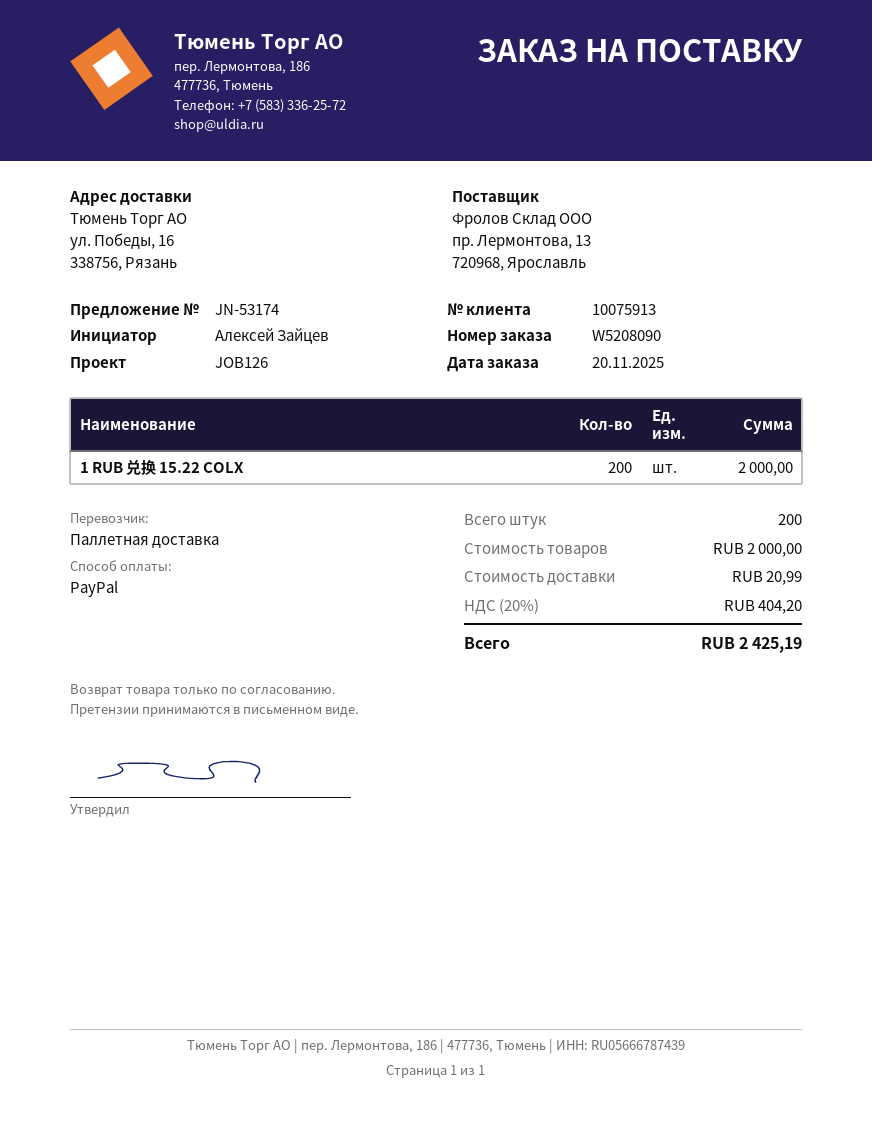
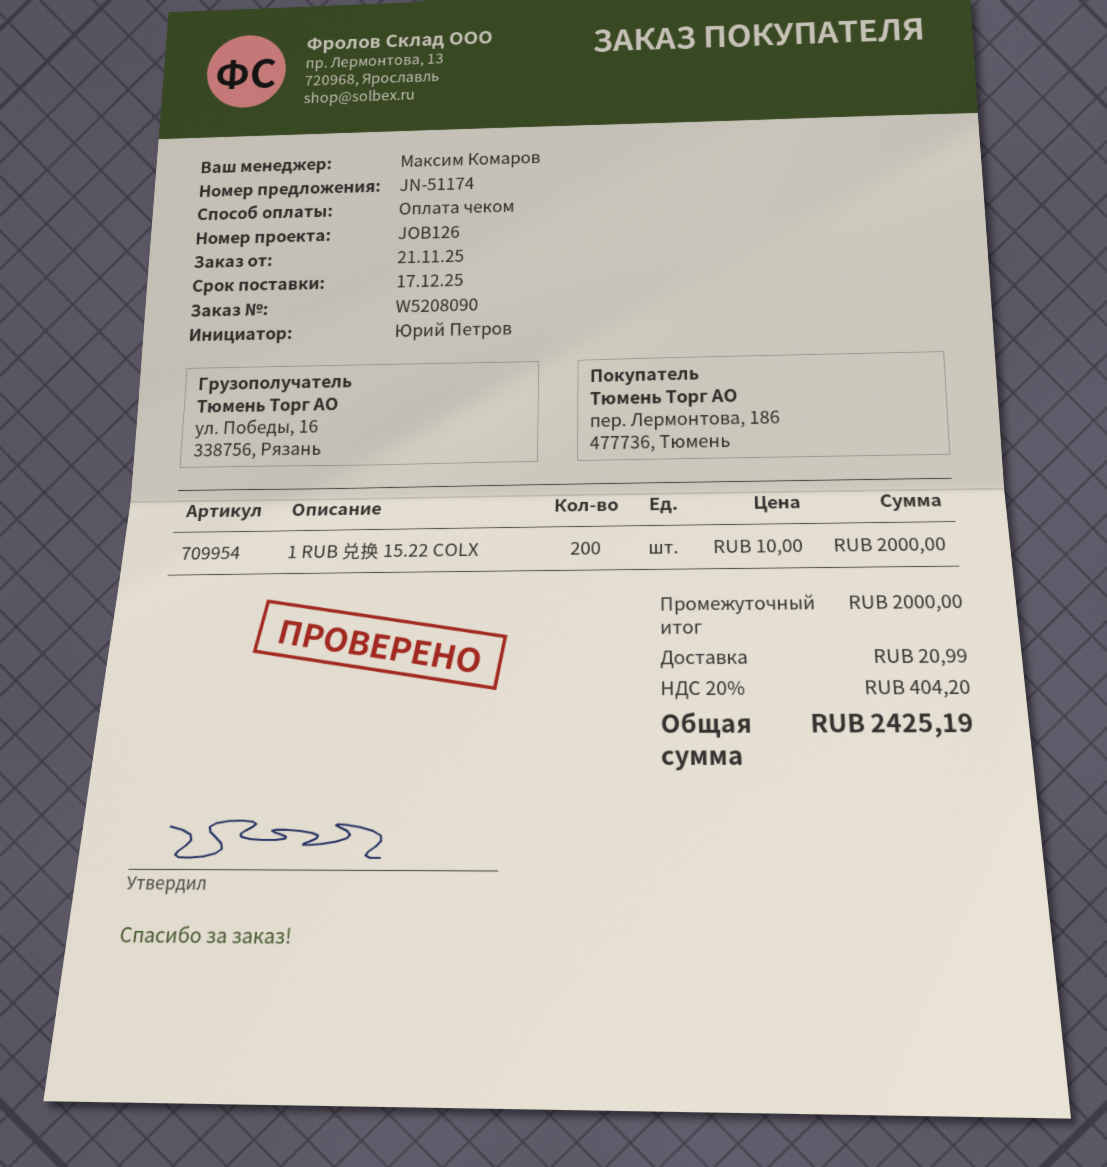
quote number: JN-53174 -> JN-51174
order date: 2025-11-20 -> 2025-11-21
ordered by: Алексей Зайцев -> Юрий Петров
payment method: PayPal -> cheque

